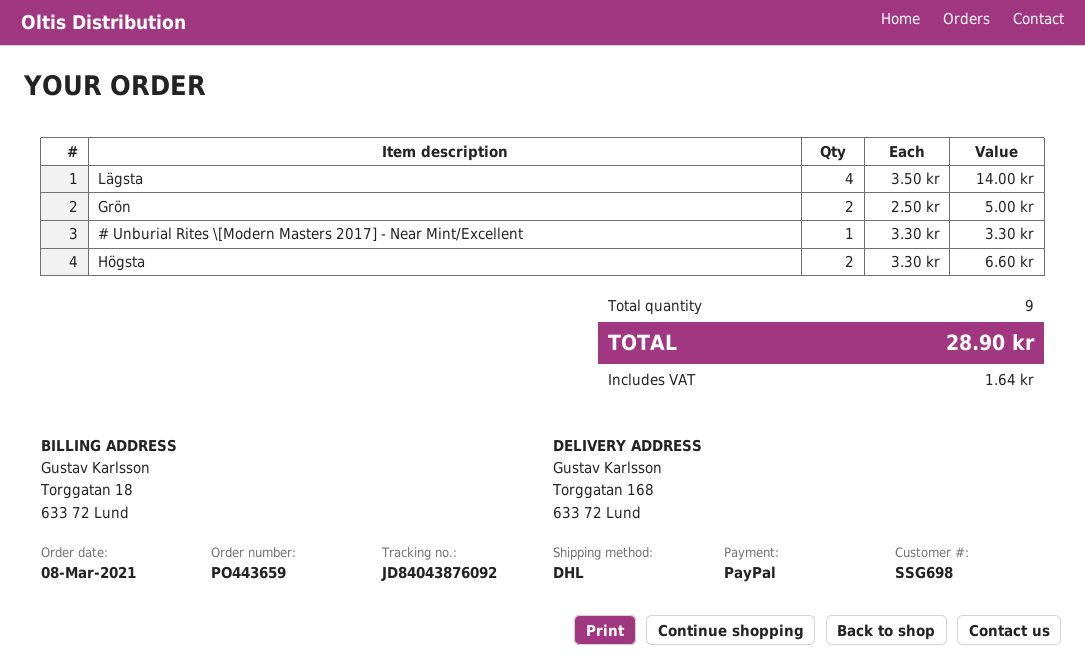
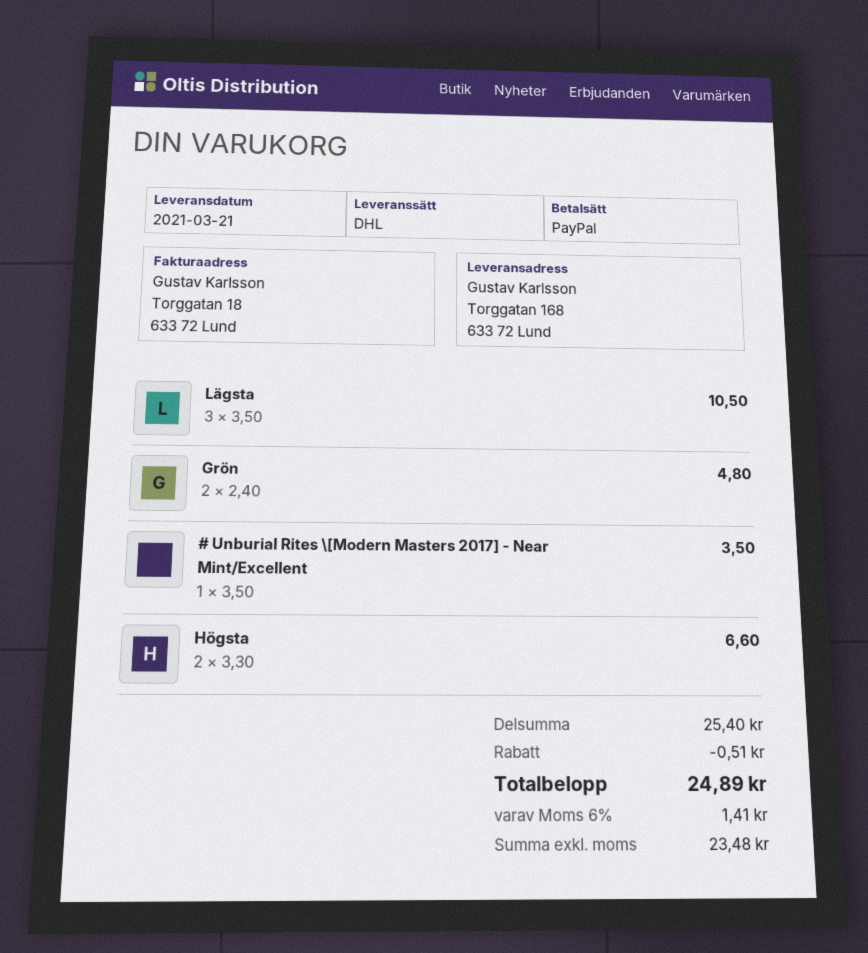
Lägsta: 4 x 3.50 = 14.00 -> 3 x 3.50 = 10.50
Grön: 2 x 2.50 = 5.00 -> 2 x 2.40 = 4.80
# Unburial Rites \[Modern Masters 2017] - Near Mint/Excellent: 1 x 3.30 = 3.30 -> 1 x 3.50 = 3.50
discount: none -> 0.51
tax: 1.64 -> 1.41
total: 28.90 -> 24.89

